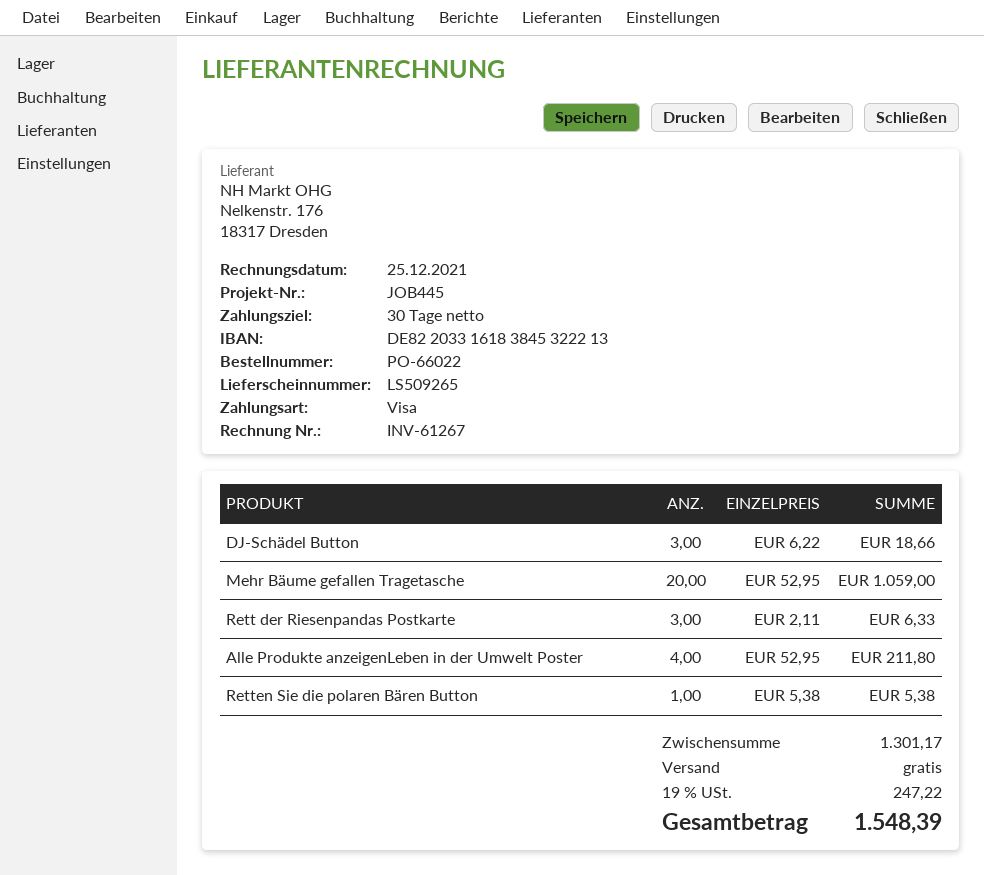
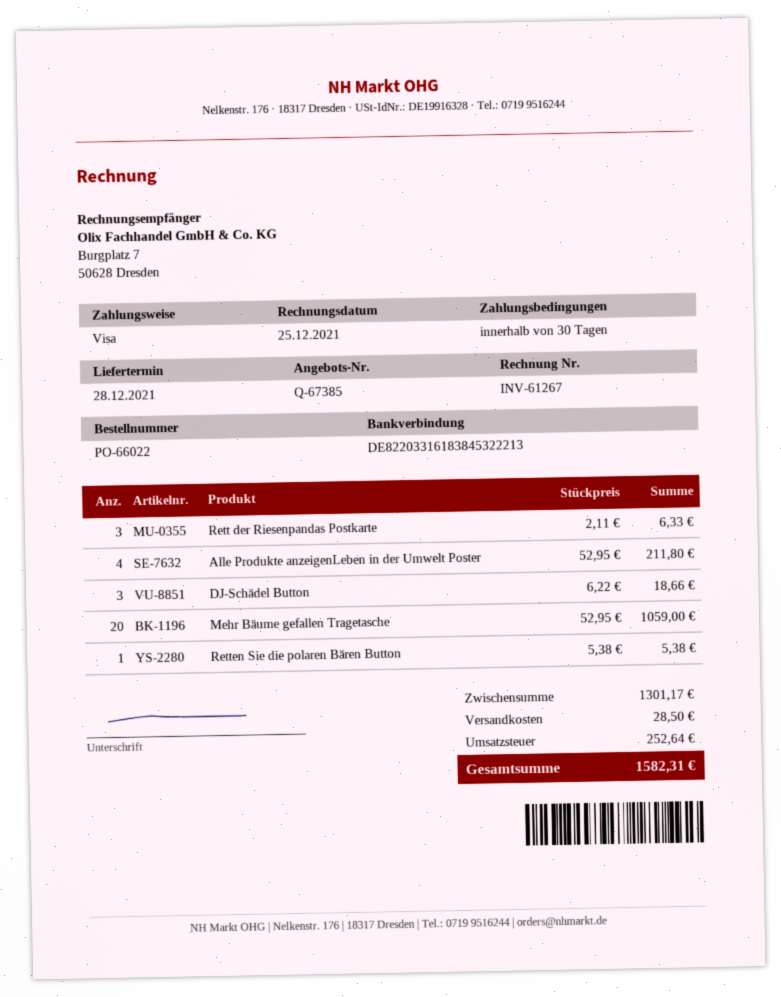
shipping: 0.00 -> 28.50
tax: 247.22 -> 252.64
total: 1548.39 -> 1582.31

